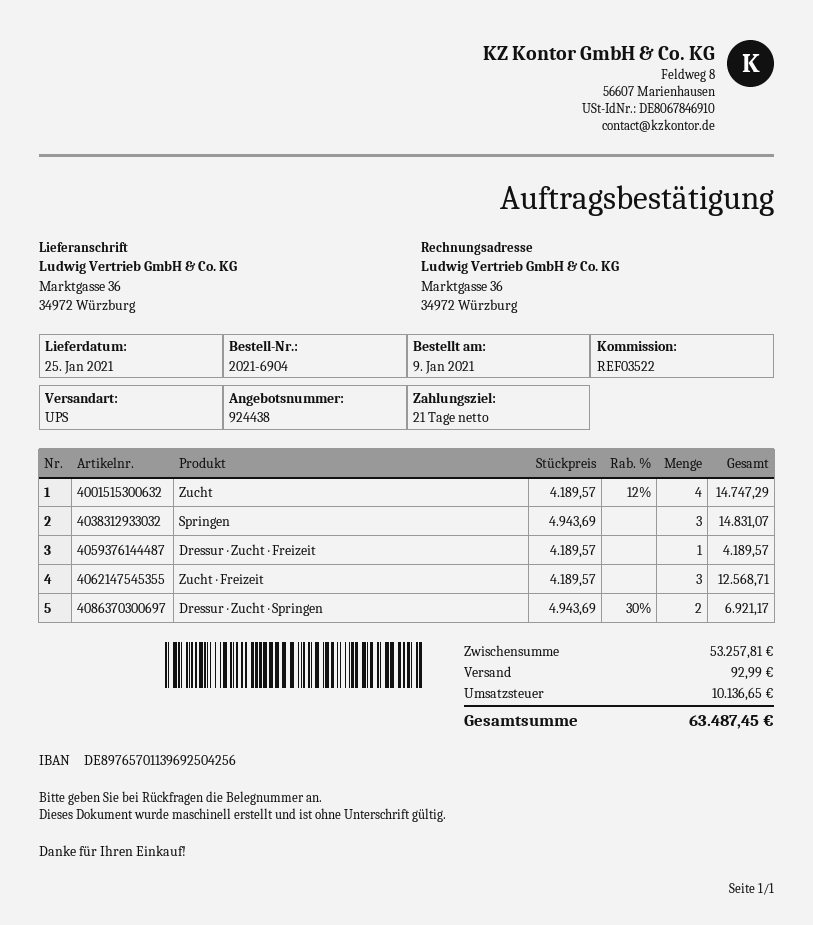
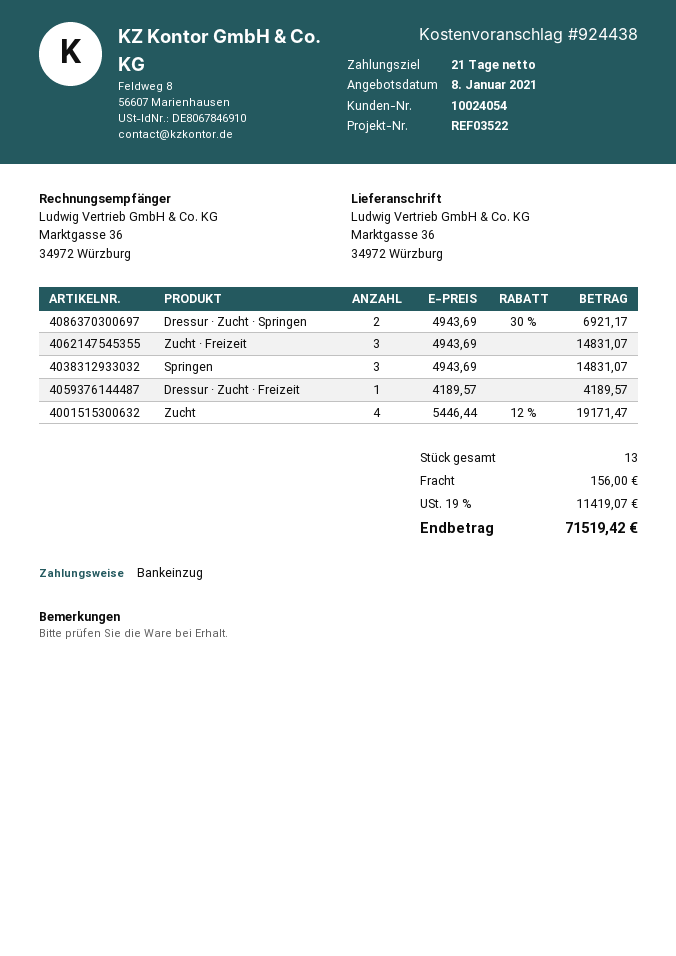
Zucht: 4 x 4189.57 - 12% = 14747.29 -> 4 x 5446.44 - 12% = 19171.47
Zucht · Freizeit: 3 x 4189.57 = 12568.71 -> 3 x 4943.69 = 14831.07
shipping: 92.99 -> 156.00
tax: 10136.65 -> 11419.07
total: 63487.45 -> 71519.42

